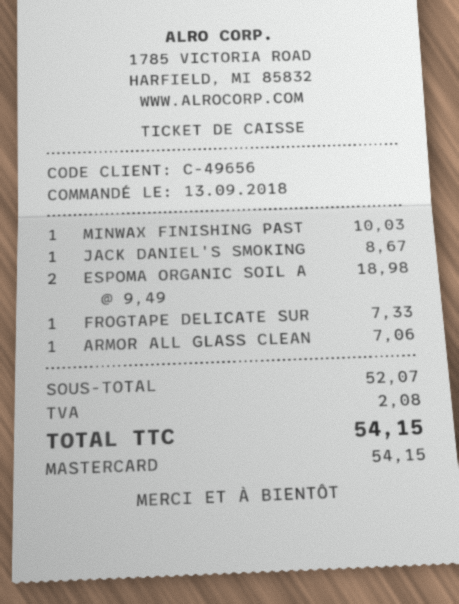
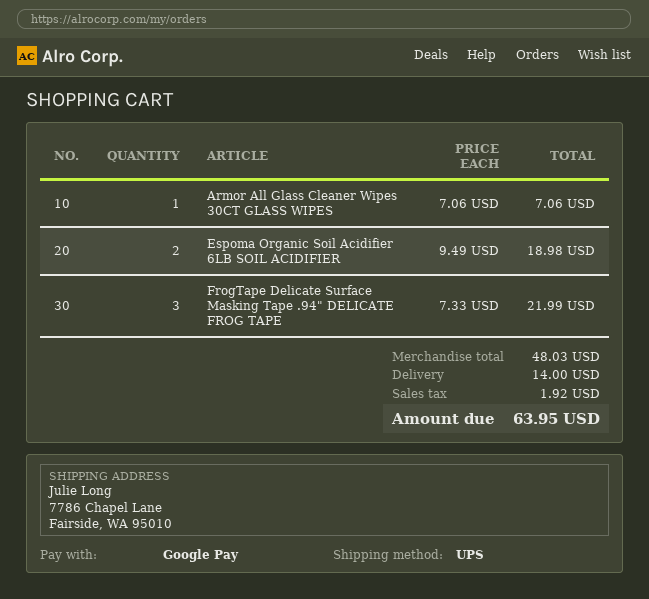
payment method: Mastercard -> Google Pay
MINWAX FINISHING PAST: 1 x 10.03 = 10.03 -> none
JACK DANIEL'S SMOKING: 1 x 8.67 = 8.67 -> none
FROGTAPE DELICATE SUR: 1 x 7.33 = 7.33 -> 3 x 7.33 = 21.99
subtotal: 52.07 -> 48.03
shipping: none -> 14.00
tax: 2.08 -> 1.92
total: 54.15 -> 63.95

